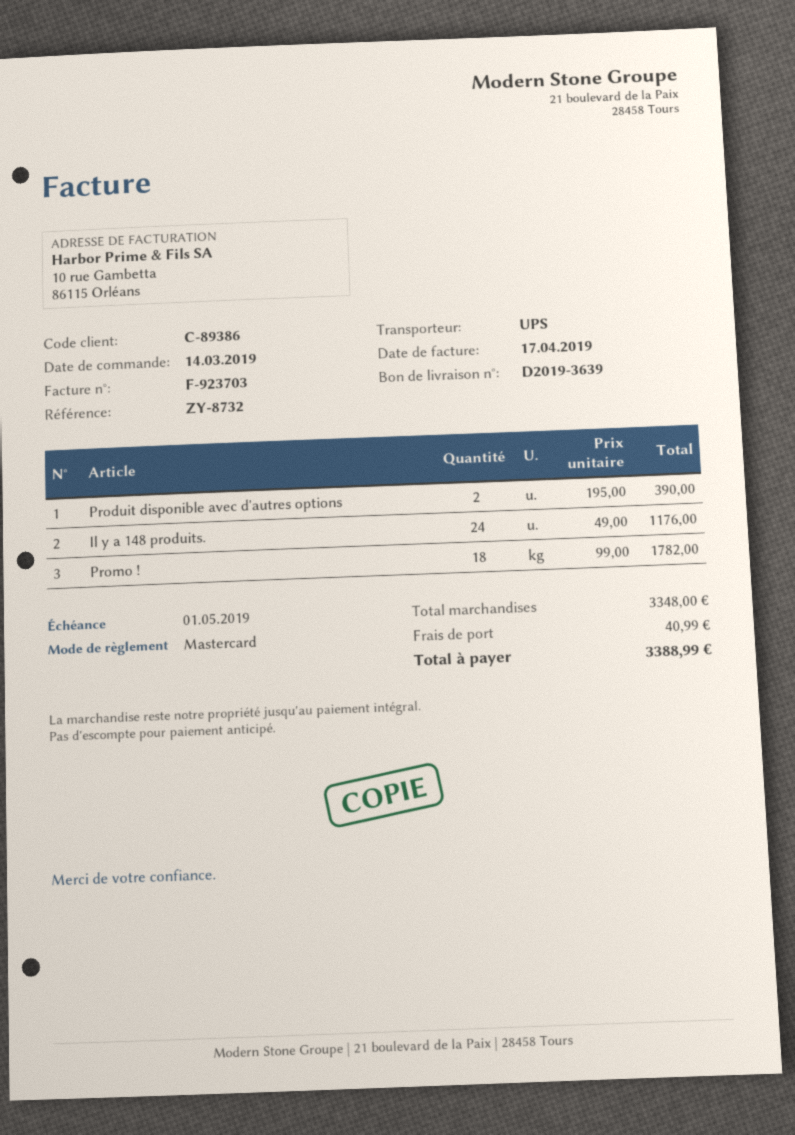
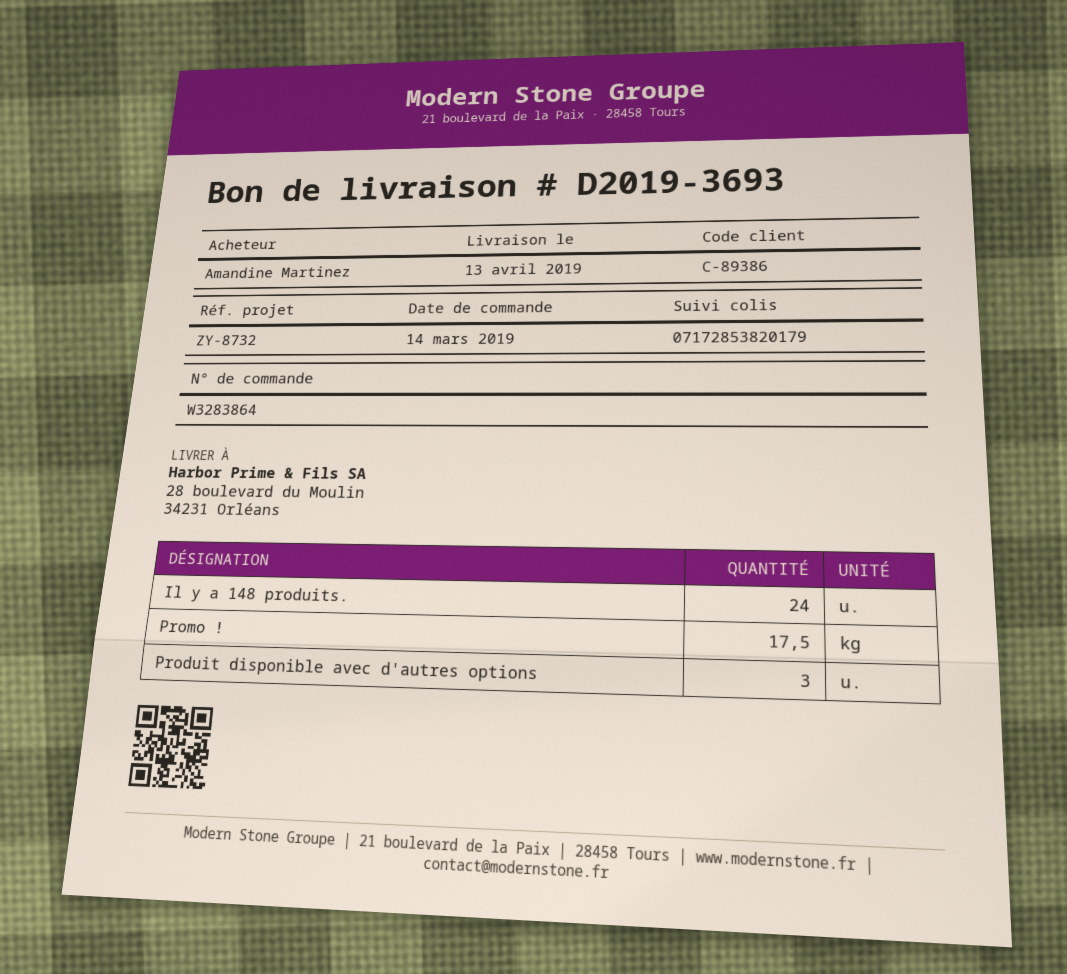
delivery note number: D2019-3639 -> D2019-3693
Produit disponible avec d'autres options: 2 -> 3
Promo !: 18 -> 17.5

